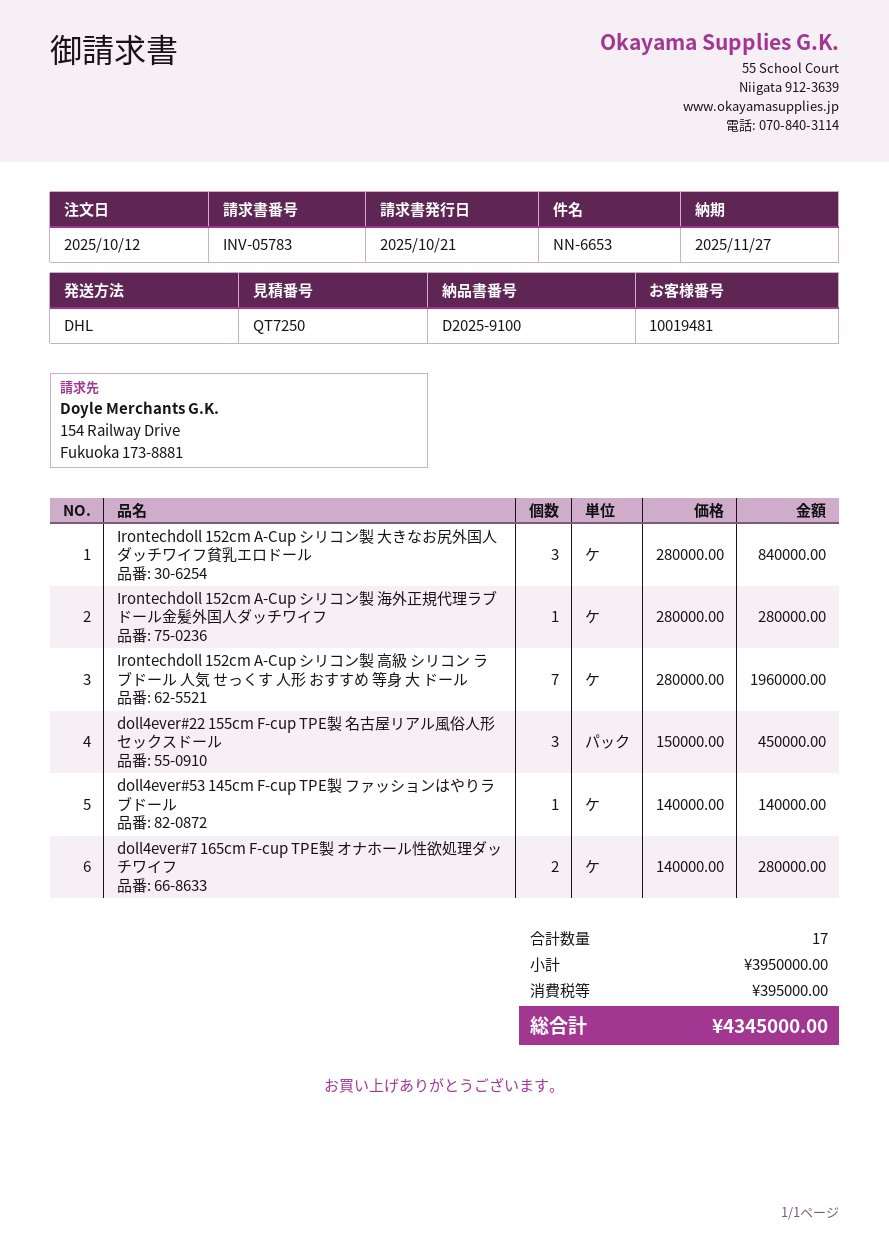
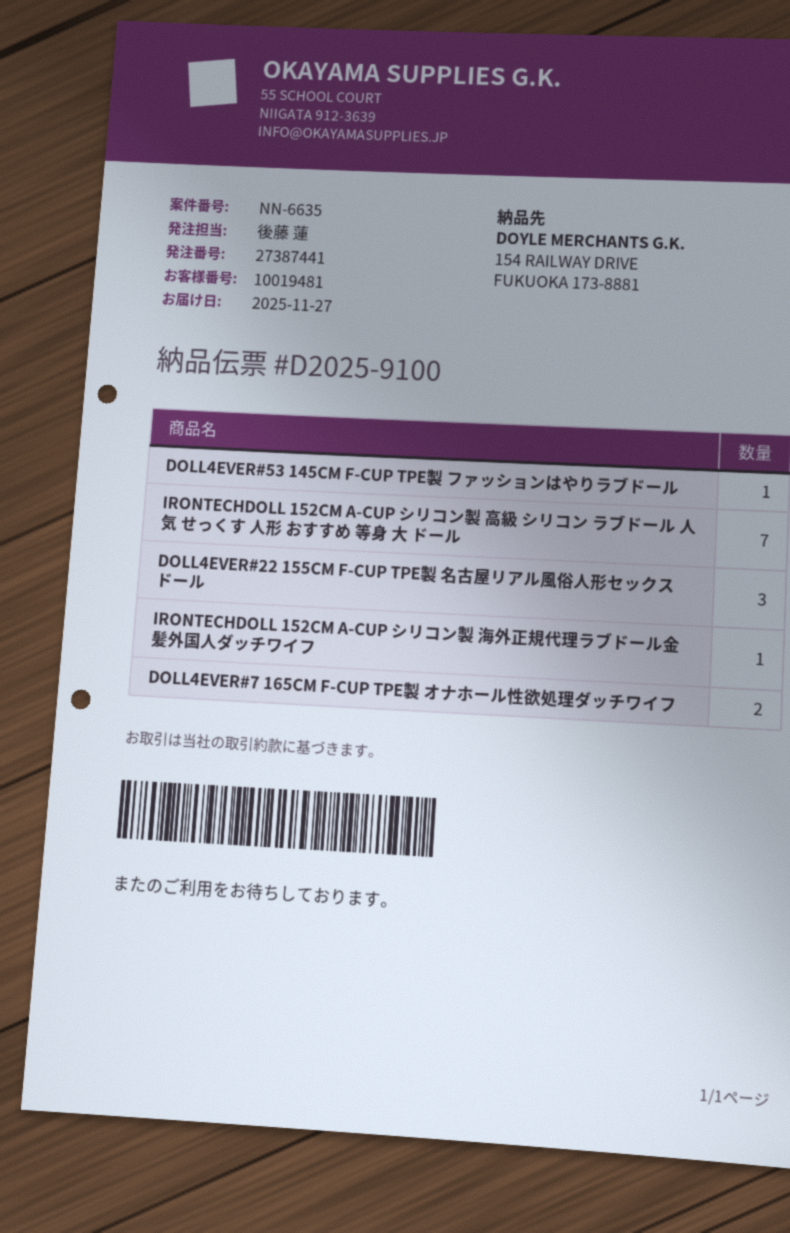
reference: NN-6653 -> NN-6635
Irontechdoll 152cm A-Cup シリコン製 大きなお尻外国人ダッチワイフ貧乳エロドール: 3 -> none

